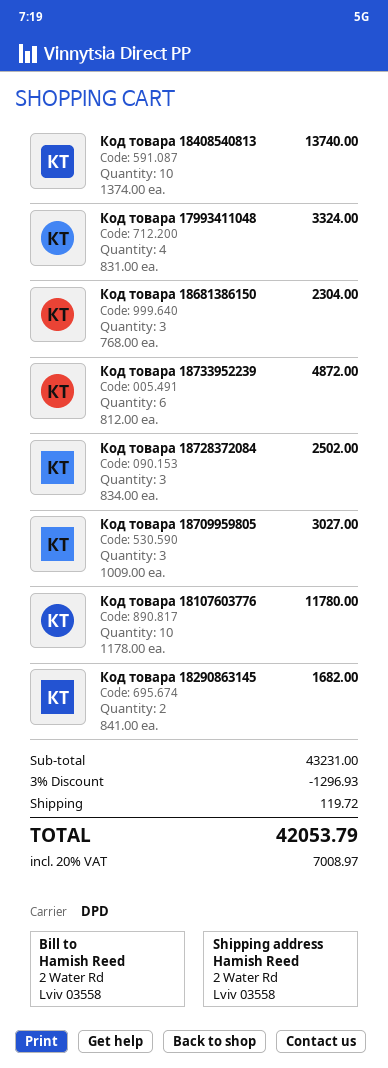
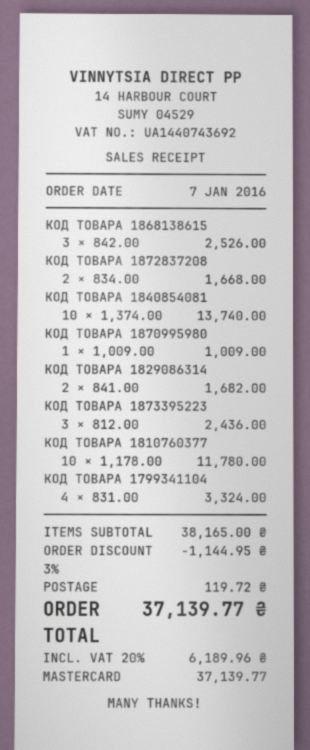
Код товара 18681386150: 3 x 768.00 = 2304.00 -> 3 x 842.00 = 2526.00
Код товара 18733952239: 6 x 812.00 = 4872.00 -> 3 x 812.00 = 2436.00
Код товара 18728372084: 3 x 834.00 = 2502.00 -> 2 x 834.00 = 1668.00
Код товара 18709959805: 3 x 1009.00 = 3027.00 -> 1 x 1009.00 = 1009.00
subtotal: 43231.00 -> 38165.00
discount: 3% = 1296.93 -> 3% = 1144.95
tax: 20% = 7008.97 -> 20% = 6189.96
total: 42053.79 -> 37139.77

